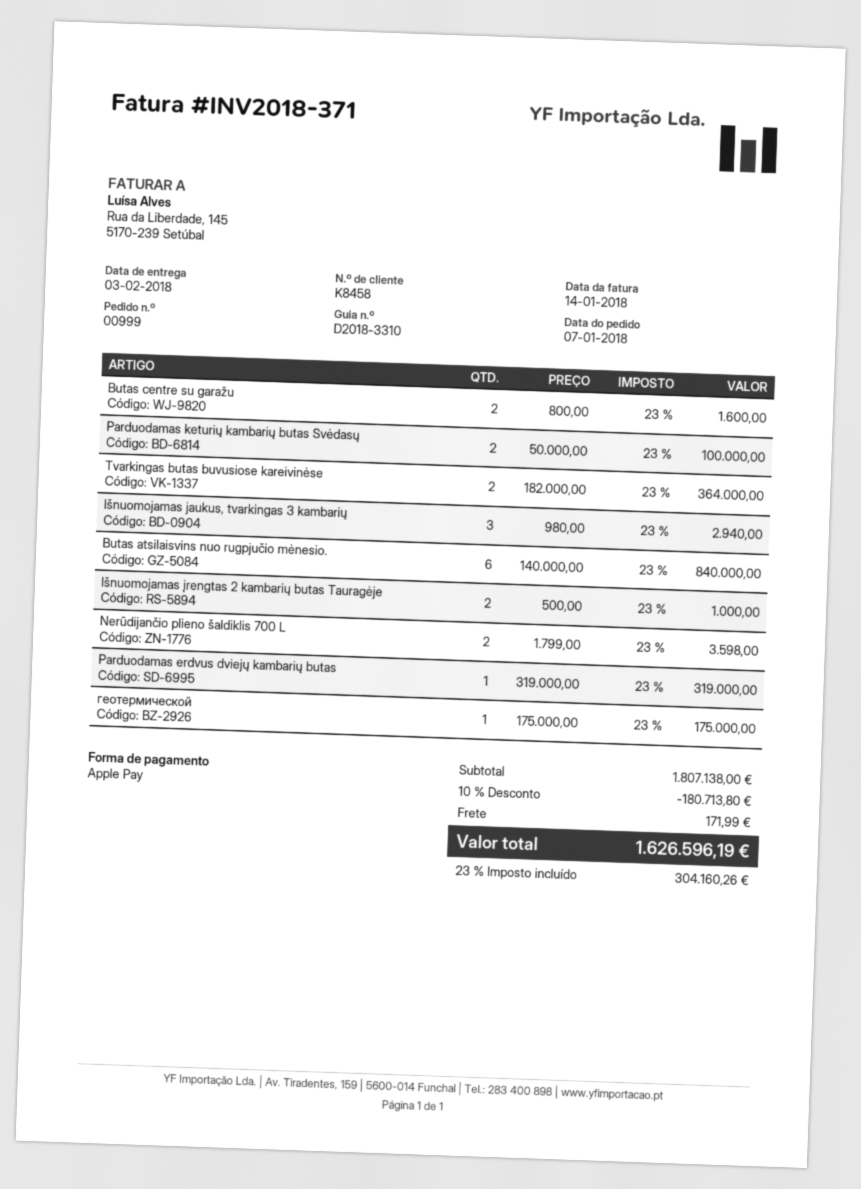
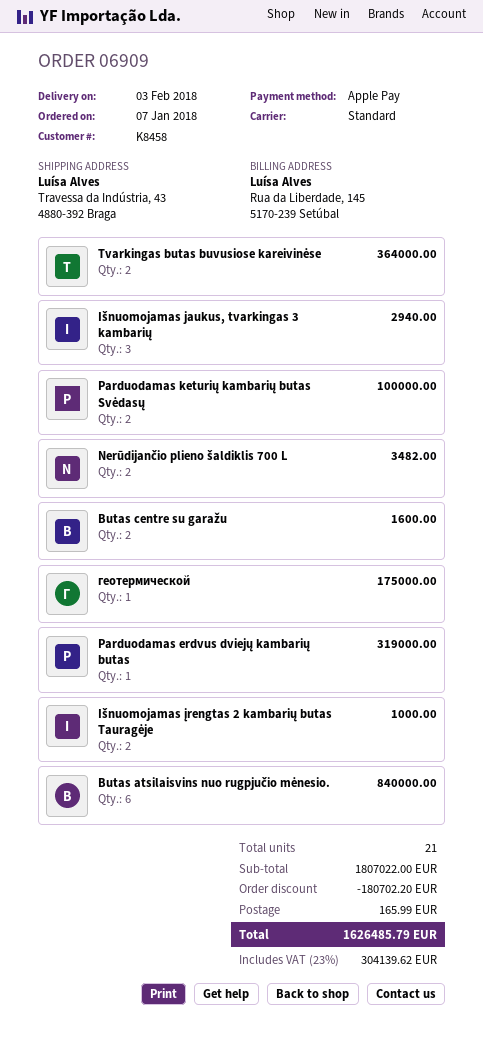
order number: 00999 -> 06909
Nerūdijančio plieno šaldiklis 700 L: 2 for 3598.00 -> 2 for 3482.00
subtotal: 1807138.00 -> 1807022.00
discount: 180713.80 -> 180702.20
shipping: 171.99 -> 165.99
tax: 23% = 304160.26 -> 23% = 304139.62
total: 1626596.19 -> 1626485.79

